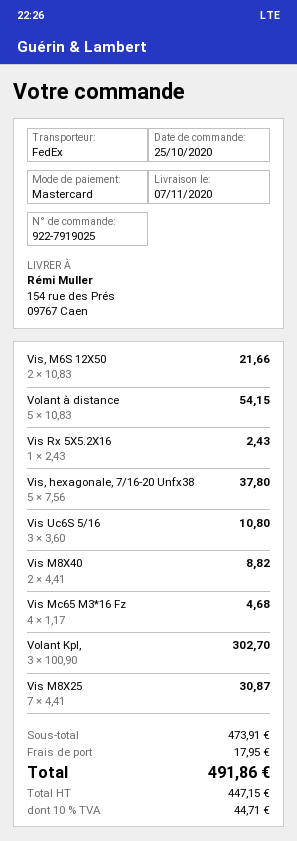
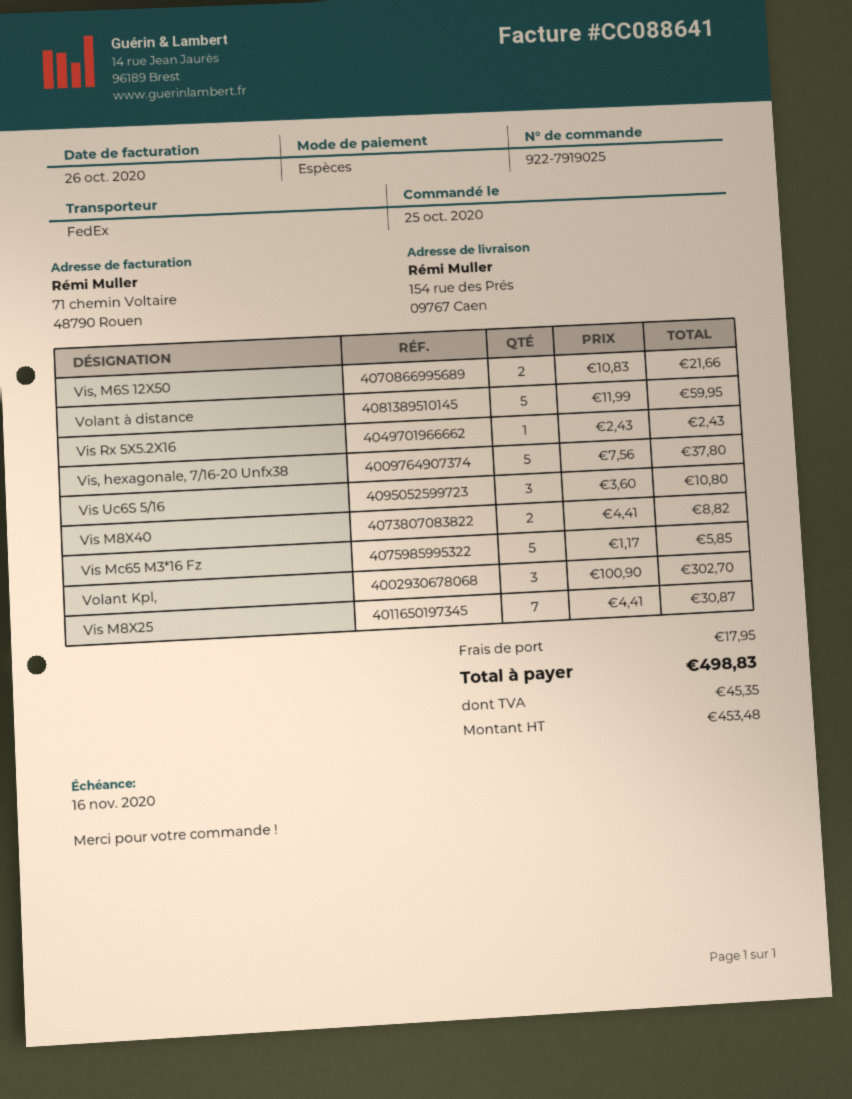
payment method: Mastercard -> cash
Volant à distance: 5 x 10.83 = 54.15 -> 5 x 11.99 = 59.95
Vis Mc65 M3*16 Fz: 4 x 1.17 = 4.68 -> 5 x 1.17 = 5.85
net: 447.15 -> 453.48
tax: 44.71 -> 45.35
total: 491.86 -> 498.83

